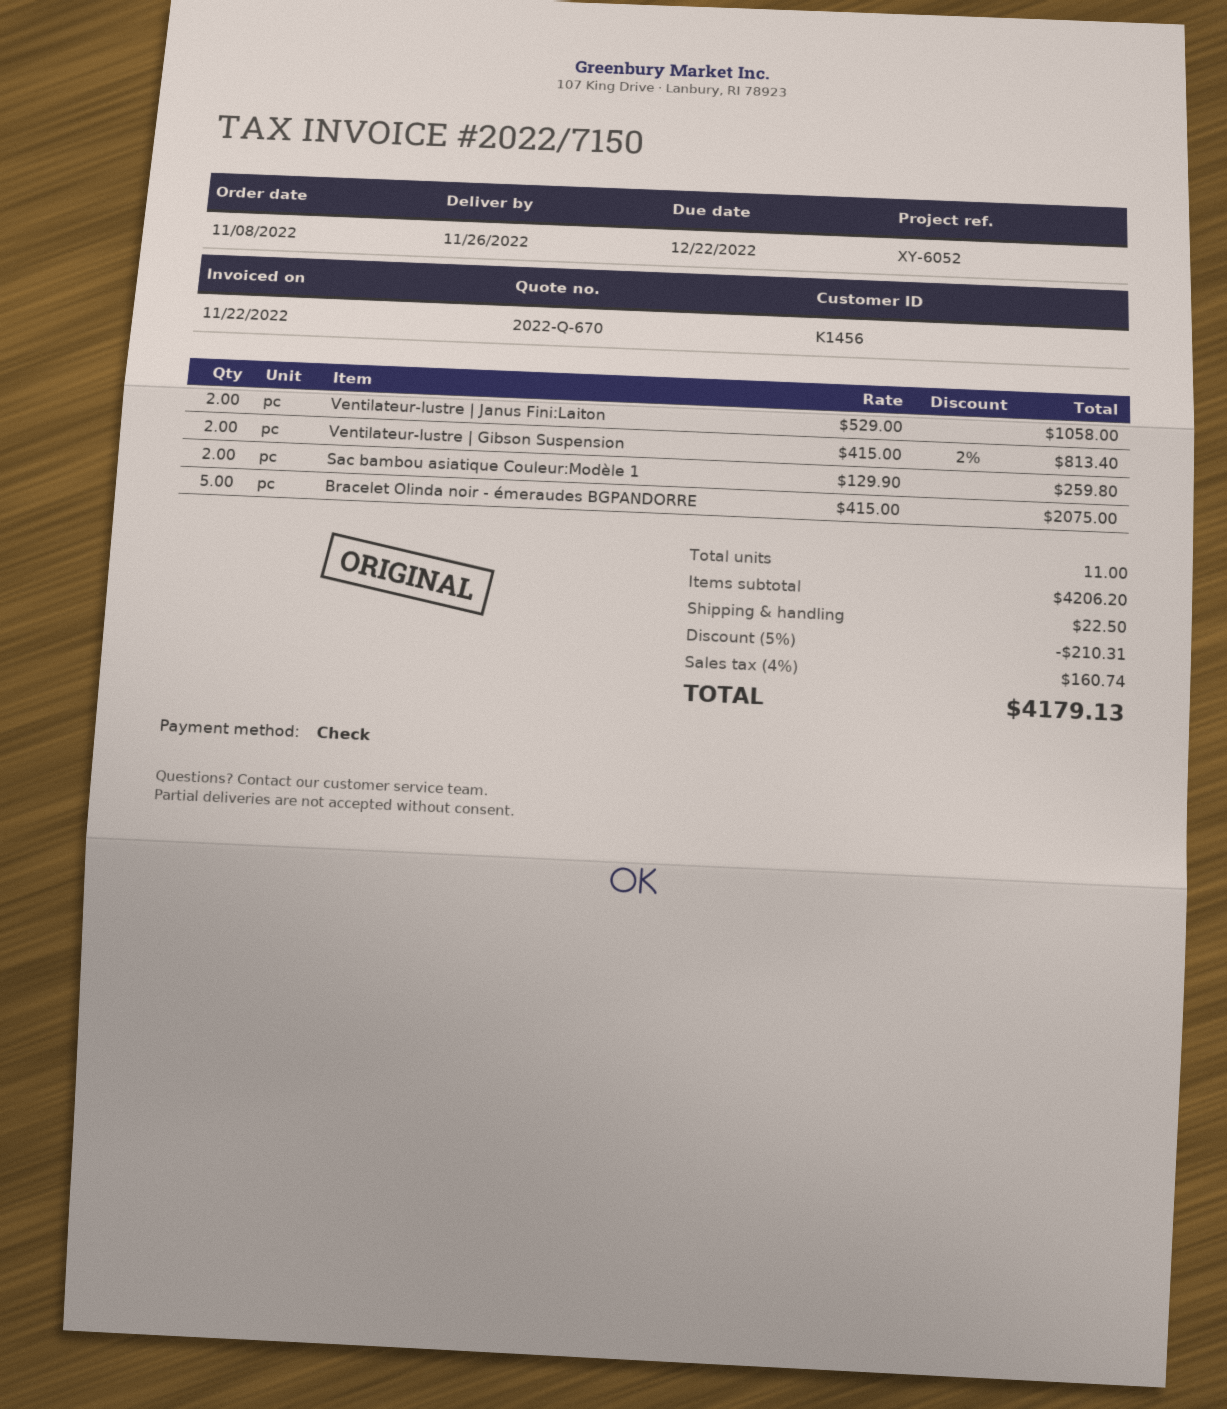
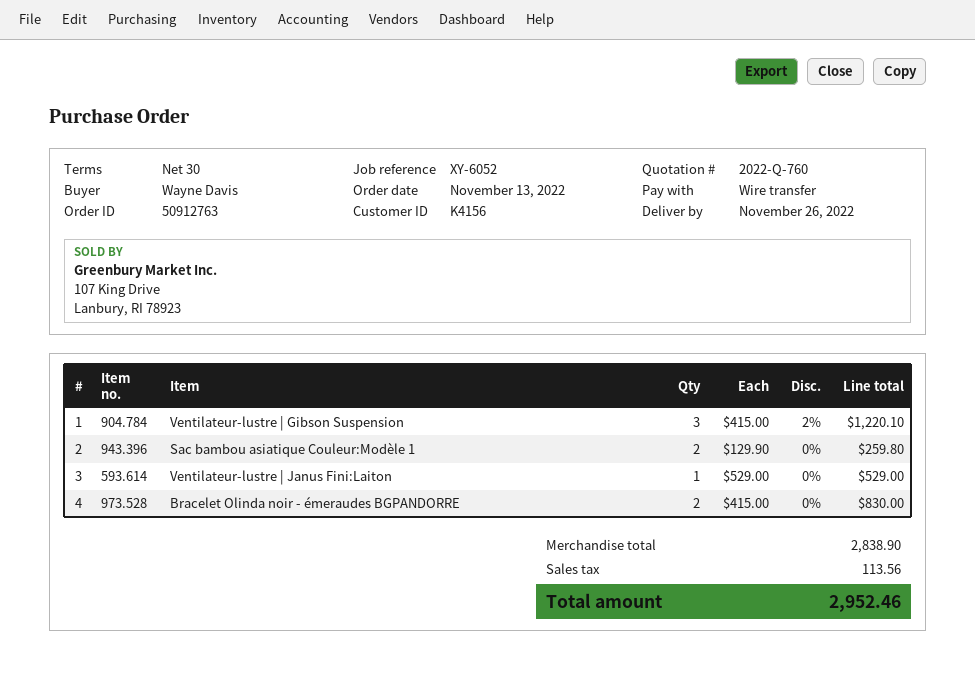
quote number: 2022-Q-670 -> 2022-Q-760
order date: 2022-11-08 -> 2022-11-13
customer number: K1456 -> K4156
payment method: cheque -> bank transfer
Ventilateur-lustre | Janus Fini:Laiton: 2 x 529.00 = 1058.00 -> 1 x 529.00 = 529.00
Ventilateur-lustre | Gibson Suspension: 2 x 415.00 - 2% = 813.40 -> 3 x 415.00 - 2% = 1220.10
Bracelet Olinda noir - émeraudes BGPANDORRE: 5 x 415.00 = 2075.00 -> 2 x 415.00 = 830.00
subtotal: 4206.20 -> 2838.90
discount: 5% = 210.31 -> none
shipping: 22.50 -> none
tax: 160.74 -> 113.56
total: 4179.13 -> 2952.46

